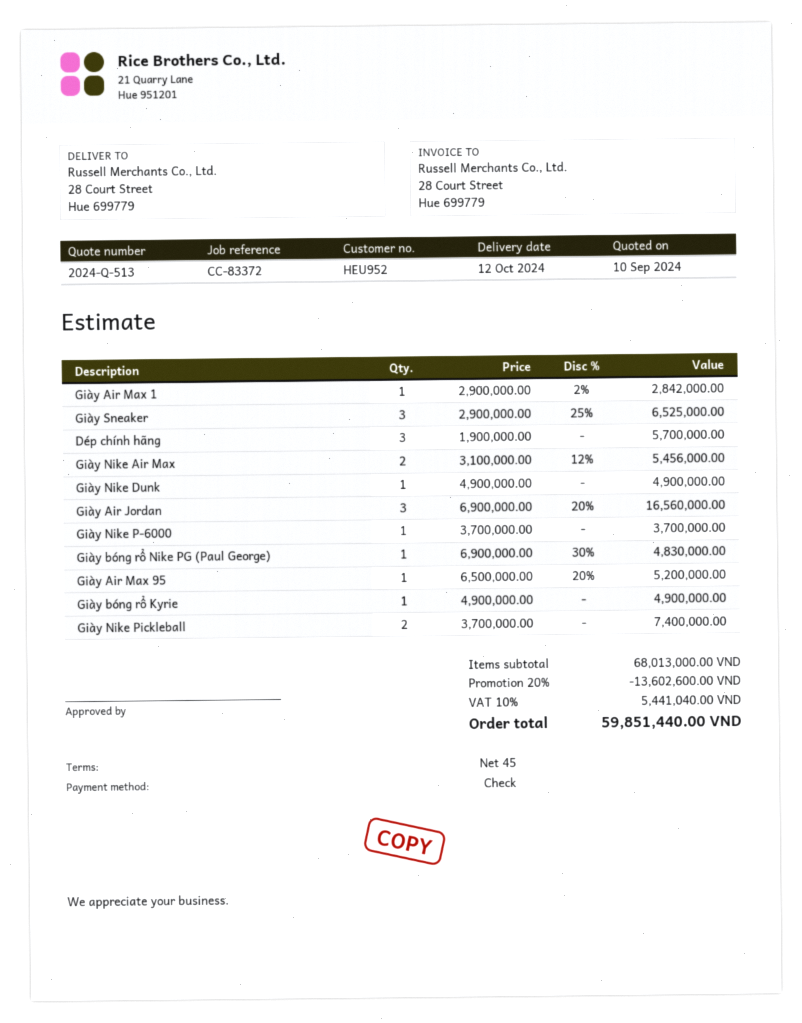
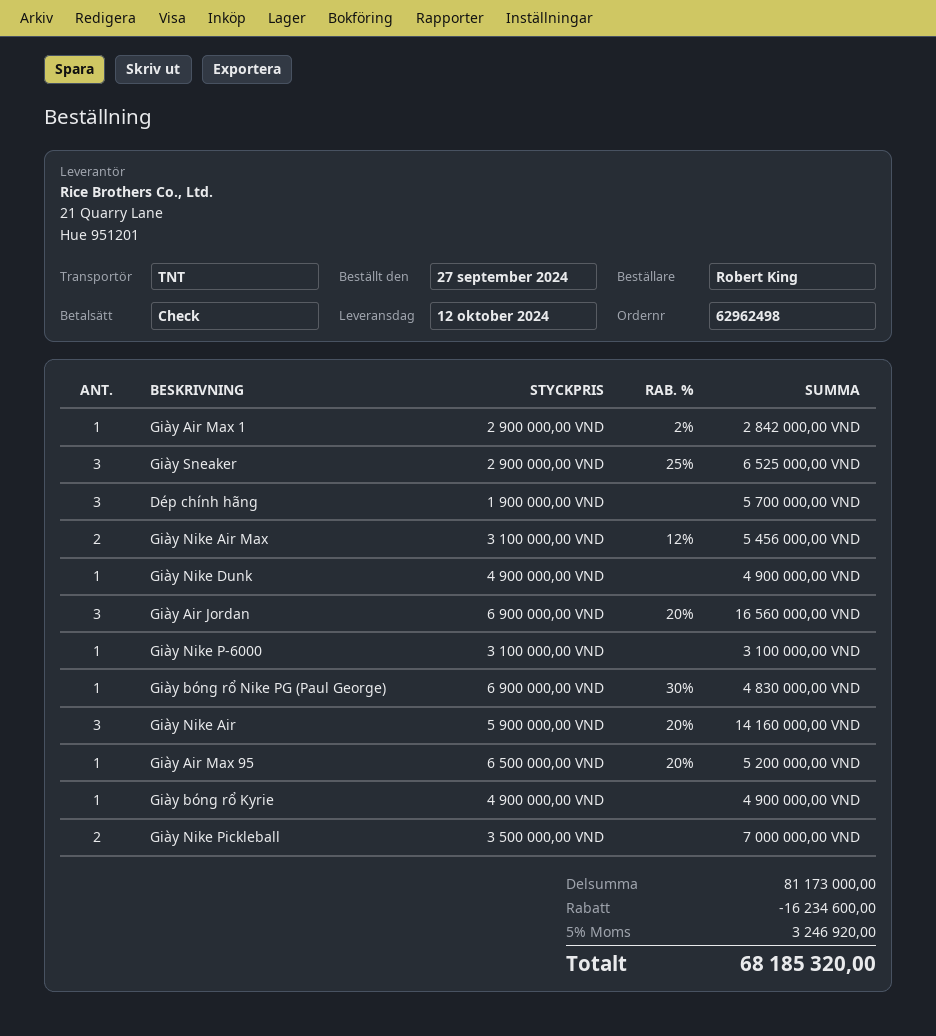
Giày Nike P-6000: 1 x 3700000.00 = 3700000.00 -> 1 x 3100000.00 = 3100000.00
Giày Nike Pickleball: 2 x 3700000.00 = 7400000.00 -> 2 x 3500000.00 = 7000000.00
Giày Nike Air: none -> 3 x 5900000.00 - 20% = 14160000.00
subtotal: 68013000.00 -> 81173000.00
discount: 13602600.00 -> 16234600.00
tax: 10% = 5441040.00 -> 5% = 3246920.00
total: 59851440.00 -> 68185320.00

